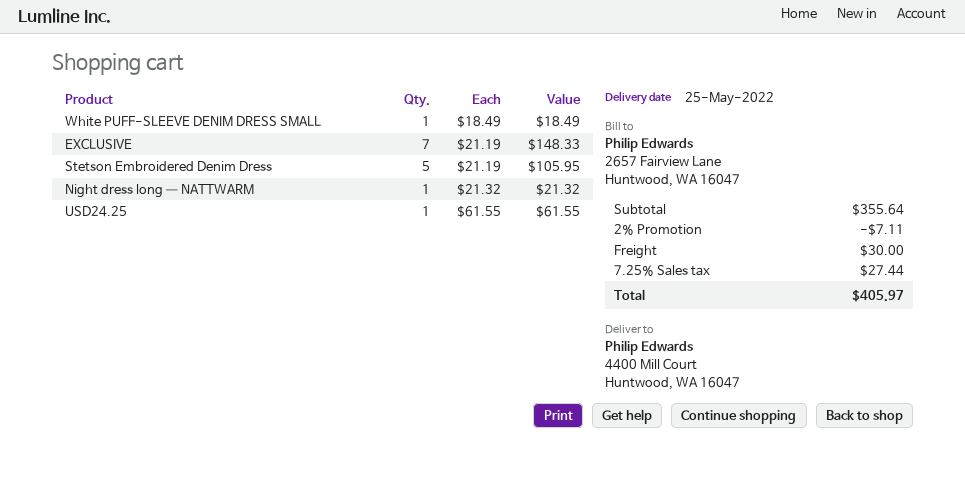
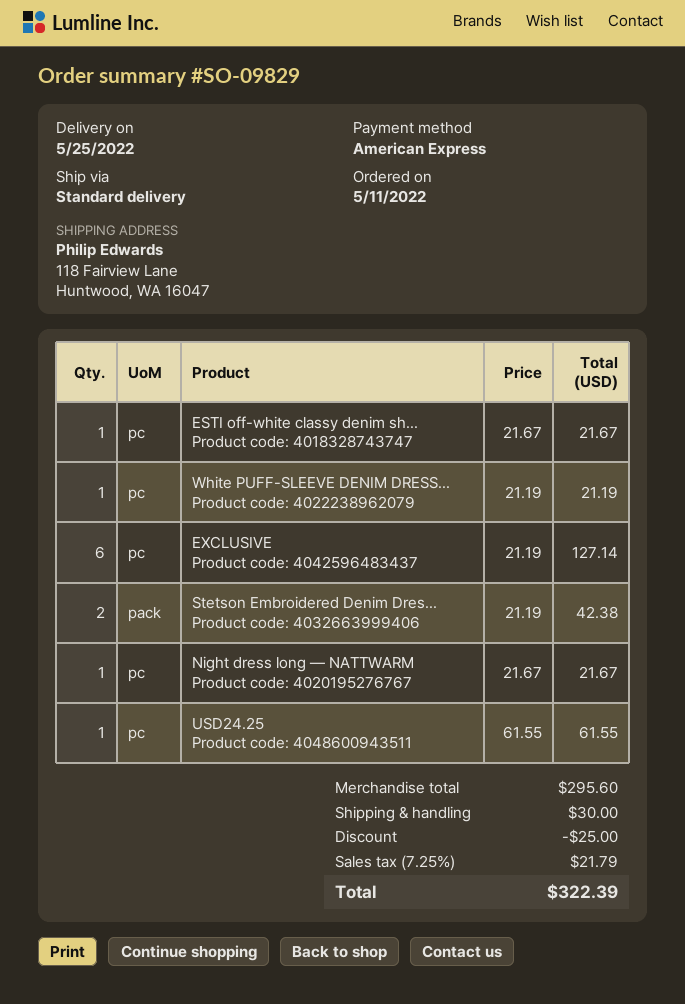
ship to: 4400 Mill Court, Huntwood, WA 16047 -> 118 Fairview Lane, Huntwood, WA 16047
White PUFF-SLEEVE DENIM DRESS SMALL: 1 x 18.49 = 18.49 -> 1 x 21.19 = 21.19
EXCLUSIVE: 7 x 21.19 = 148.33 -> 6 x 21.19 = 127.14
Stetson Embroidered Denim Dress: 5 x 21.19 = 105.95 -> 2 x 21.19 = 42.38
Night dress long — NATTWARM: 1 x 21.32 = 21.32 -> 1 x 21.67 = 21.67
ESTI off-white classy denim sh...: none -> 1 x 21.67 = 21.67
subtotal: 355.64 -> 295.60
discount: 7.11 -> 25.00
tax: 7.25% = 27.44 -> 7.25% = 21.79
total: 405.97 -> 322.39

